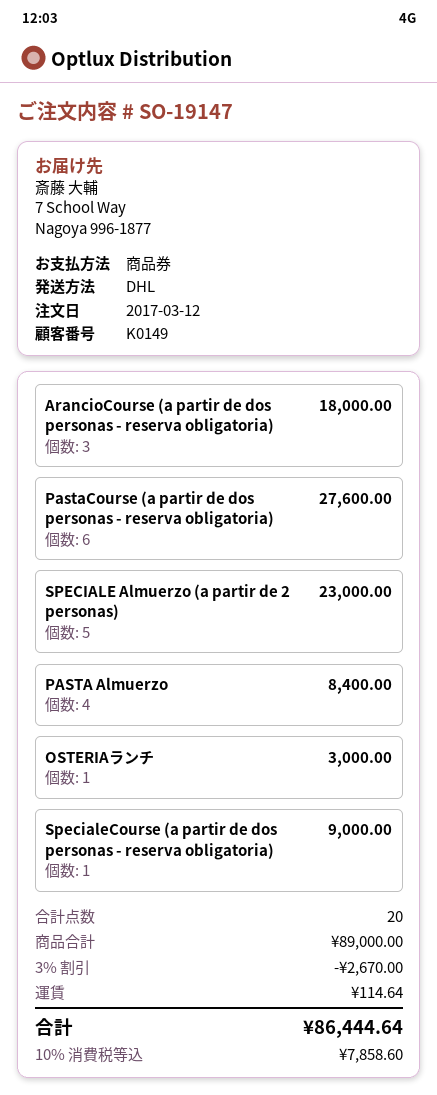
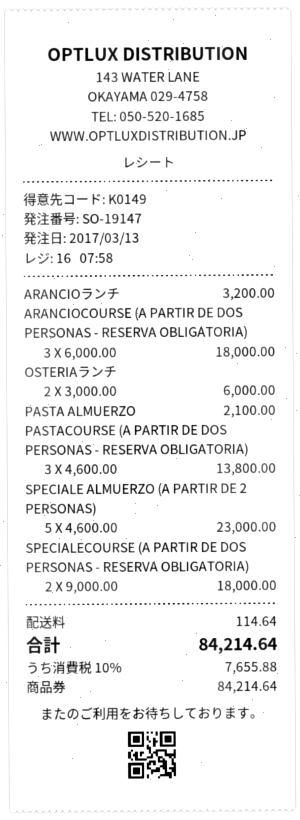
order date: 2017-03-12 -> 2017-03-13
PastaCourse (a partir de dos personas - reserva obligatoria): 6 for 27600.00 -> 3 for 13800.00
PASTA Almuerzo: 4 for 8400.00 -> 1 for 2100.00
OSTERIAランチ: 1 for 3000.00 -> 2 for 6000.00
SpecialeCourse (a partir de dos personas - reserva obligatoria): 1 for 9000.00 -> 2 for 18000.00
ARANCIOランチ: none -> 1 for 3200.00
discount: 3% = 2670.00 -> none
tax: 10% = 7858.60 -> 10% = 7655.88
total: 86444.64 -> 84214.64

